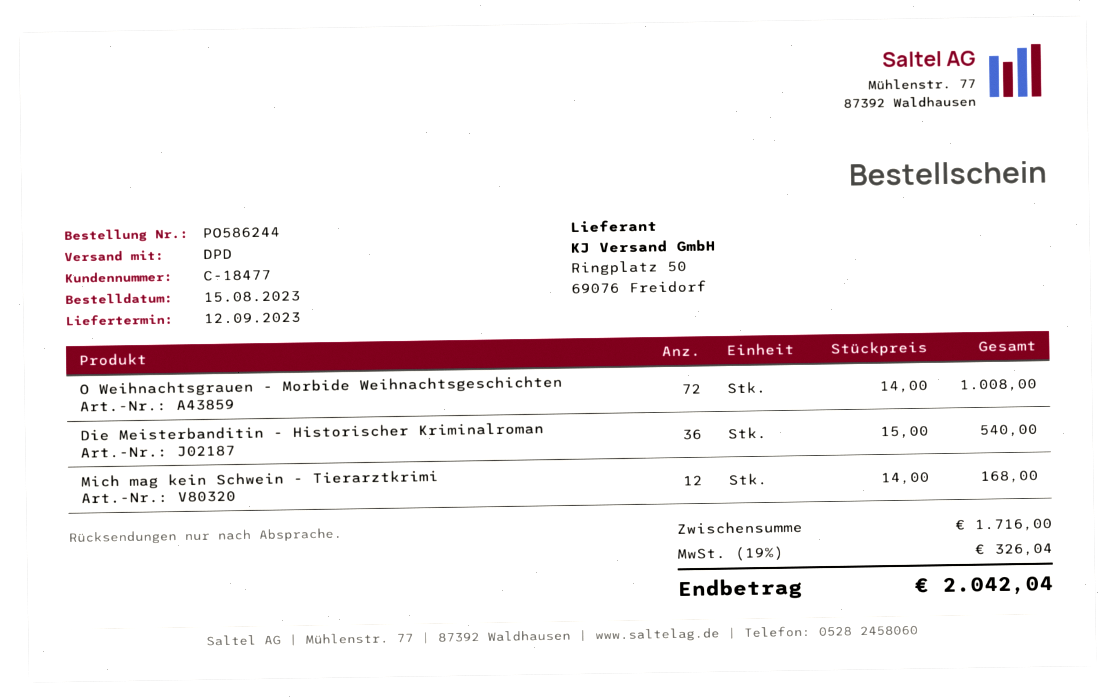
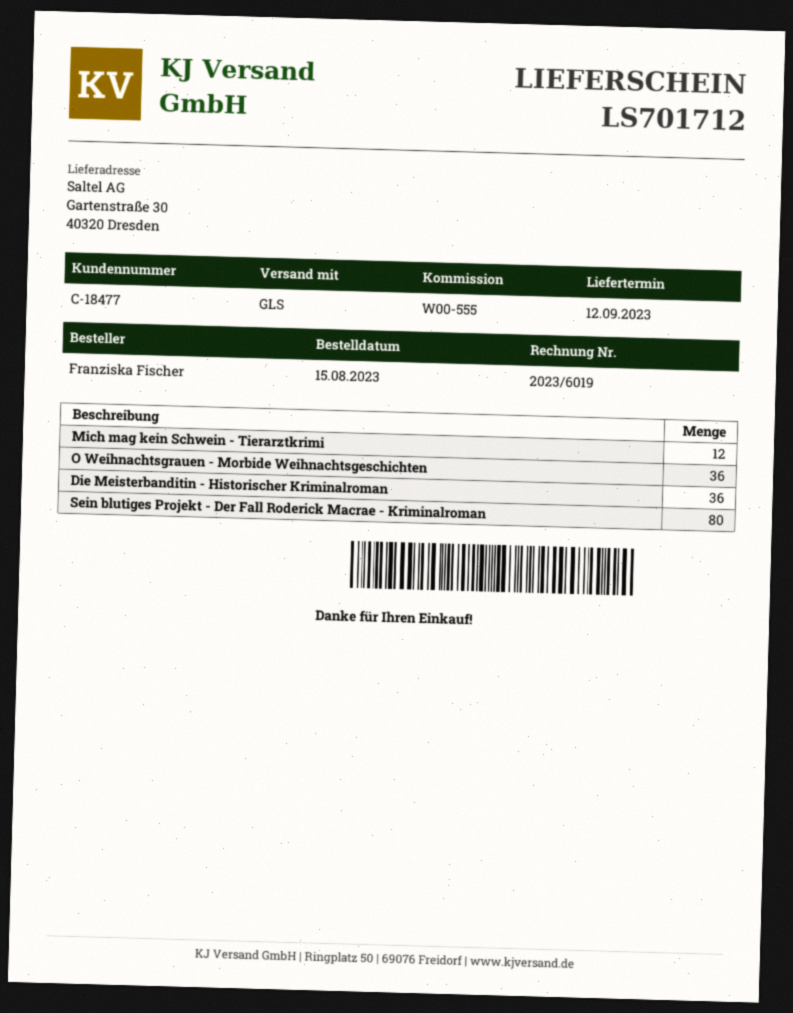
shipping method: DPD -> GLS
O Weihnachtsgrauen - Morbide Weihnachtsgeschichten: 72 -> 36
Sein blutiges Projekt - Der Fall Roderick Macrae - Kriminalroman: none -> 80

